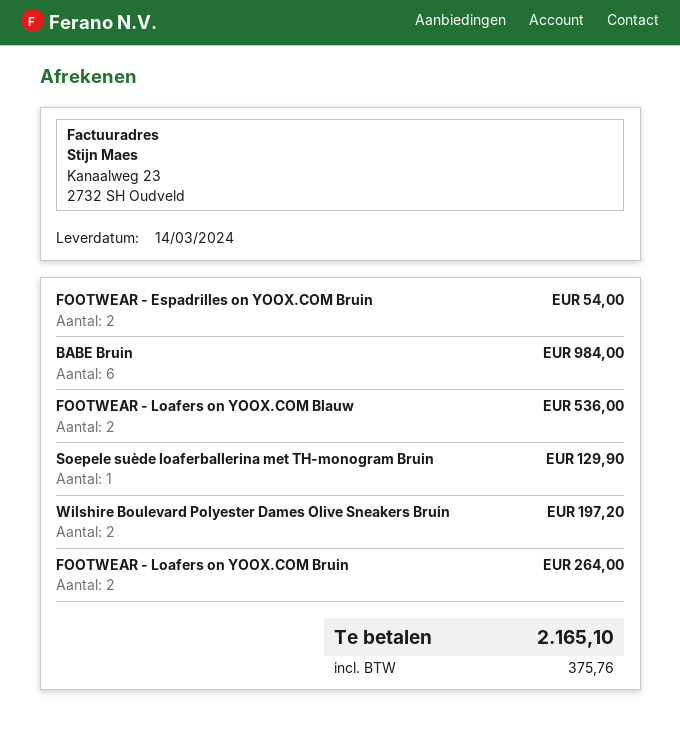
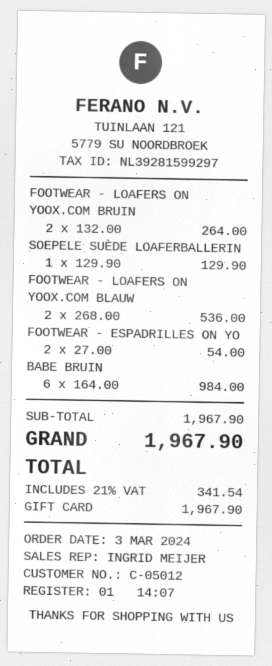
Wilshire Boulevard Polyester Dames Olive Sneakers Bruin: 2 for 197.20 -> none
tax: 375.76 -> 341.54
total: 2165.10 -> 1967.90

